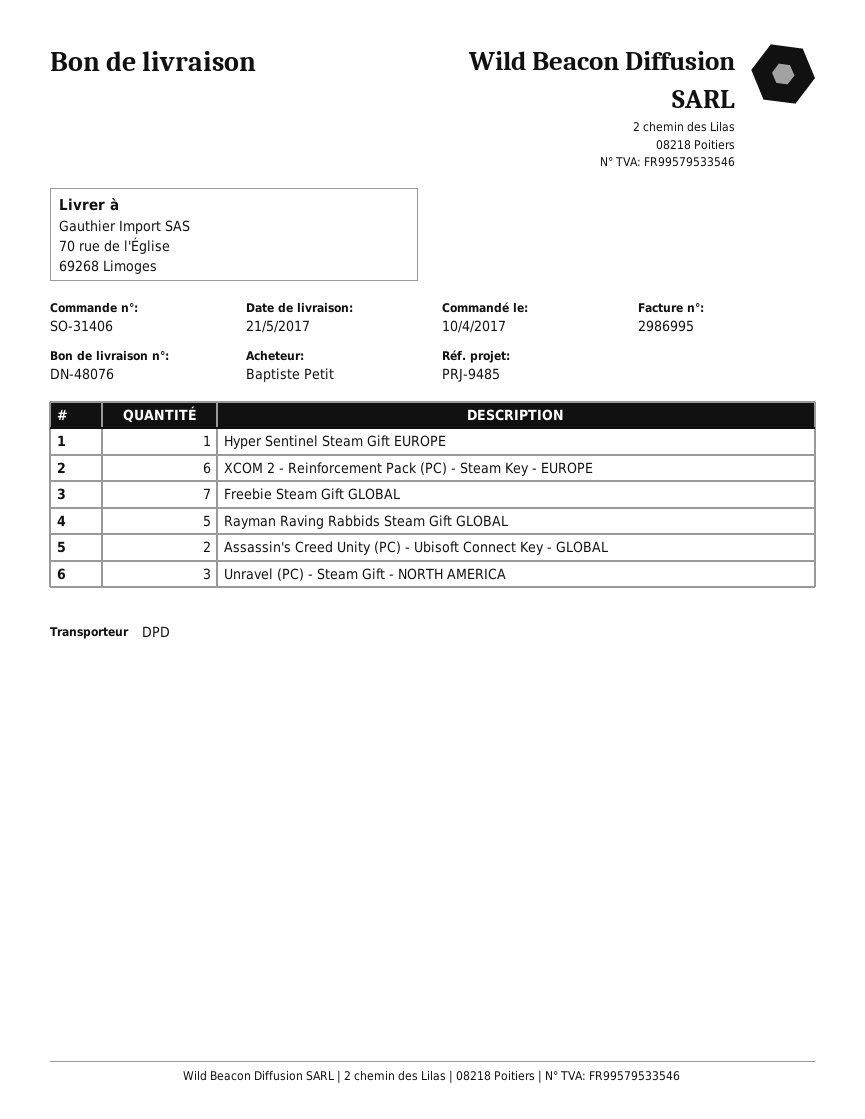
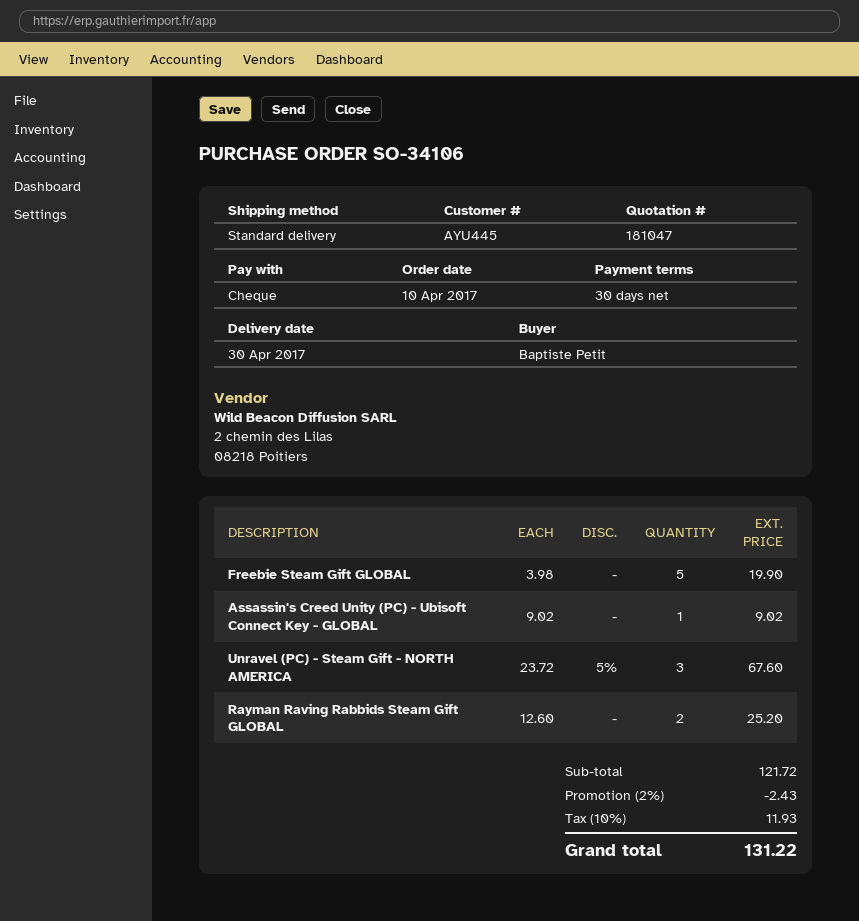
order number: SO-31406 -> SO-34106
delivery date: 2017-05-21 -> 2017-04-30
shipping method: DPD -> standard
Hyper Sentinel Steam Gift EUROPE: 1 -> none
XCOM 2 - Reinforcement Pack (PC) - Steam Key - EUROPE: 6 -> none
Freebie Steam Gift GLOBAL: 7 -> 5
Rayman Raving Rabbids Steam Gift GLOBAL: 5 -> 2
Assassin's Creed Unity (PC) - Ubisoft Connect Key - GLOBAL: 2 -> 1

